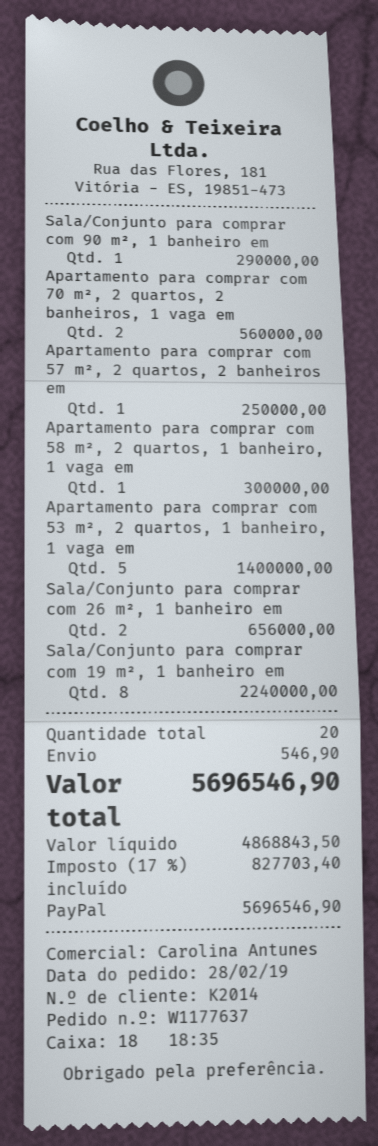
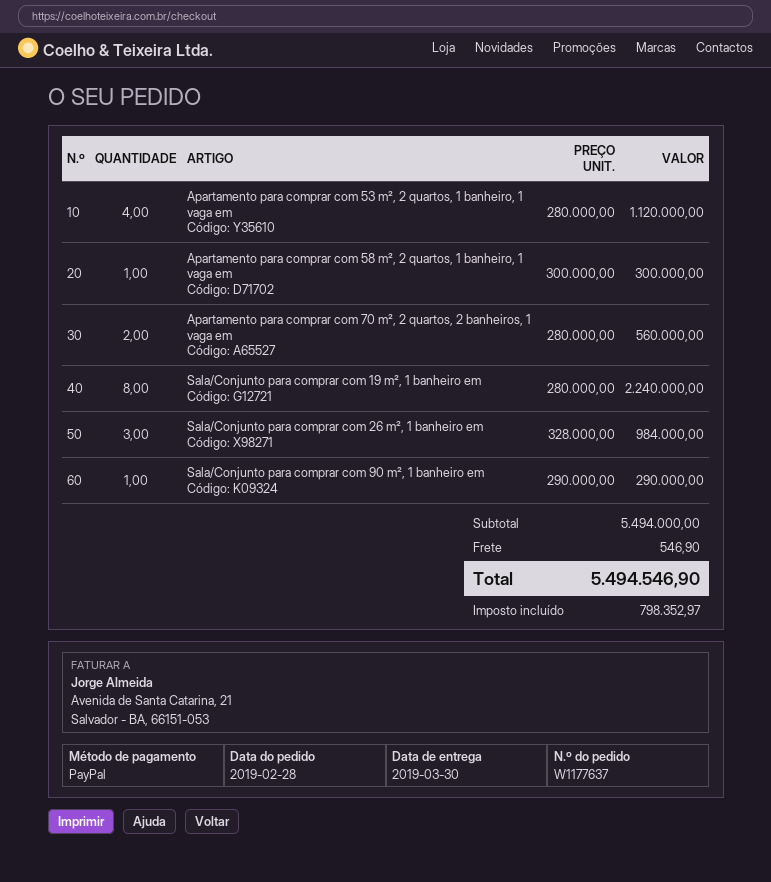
Apartamento para comprar com 57 m², 2 quartos, 2 banheiros em: 1 for 250000.00 -> none
Apartamento para comprar com 53 m², 2 quartos, 1 banheiro, 1 vaga em: 5 for 1400000.00 -> 4 for 1120000.00
Sala/Conjunto para comprar com 26 m², 1 banheiro em: 2 for 656000.00 -> 3 for 984000.00
tax: 827703.40 -> 798352.97
total: 5696546.90 -> 5494546.90

